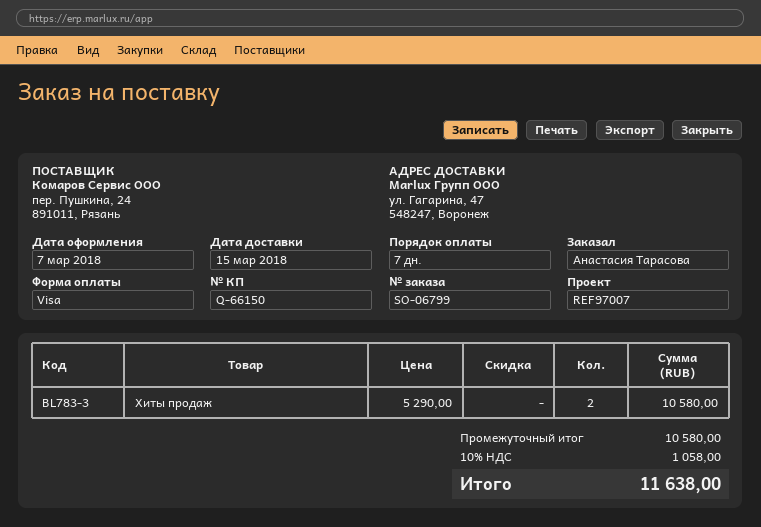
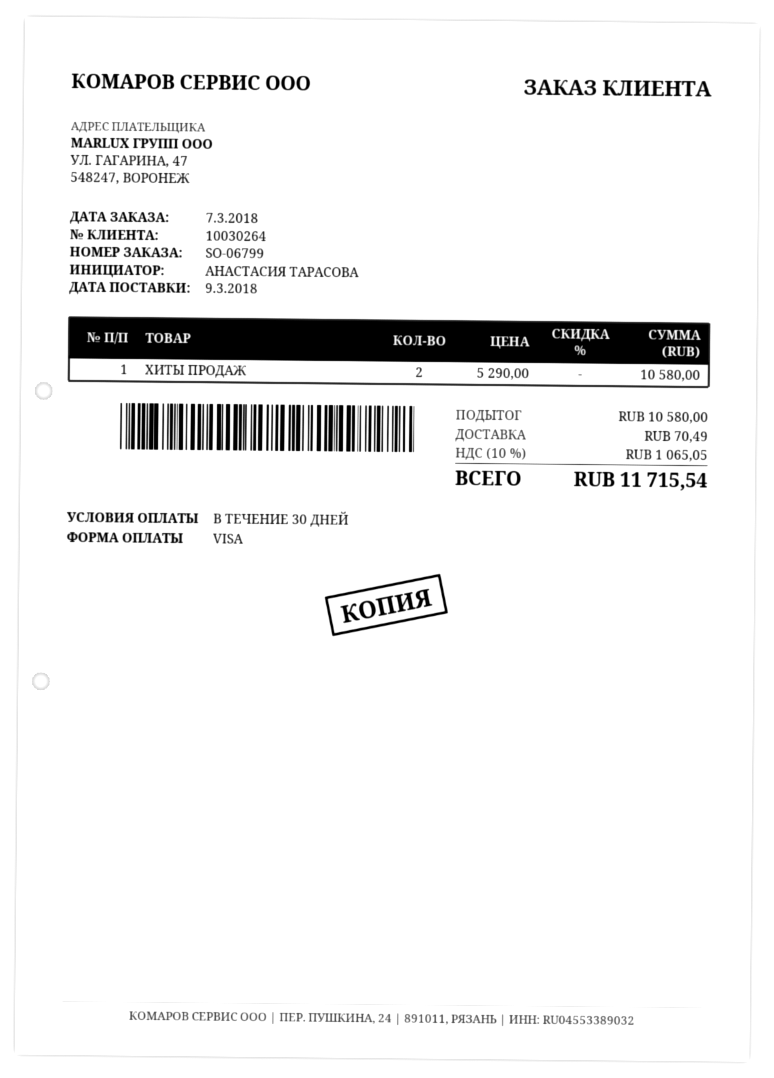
delivery date: 2018-03-15 -> 2018-03-09
payment terms: 7 days -> 30 days
shipping: none -> 70.49
tax: 10% = 1058.00 -> 10% = 1065.05
total: 11638.00 -> 11715.54

